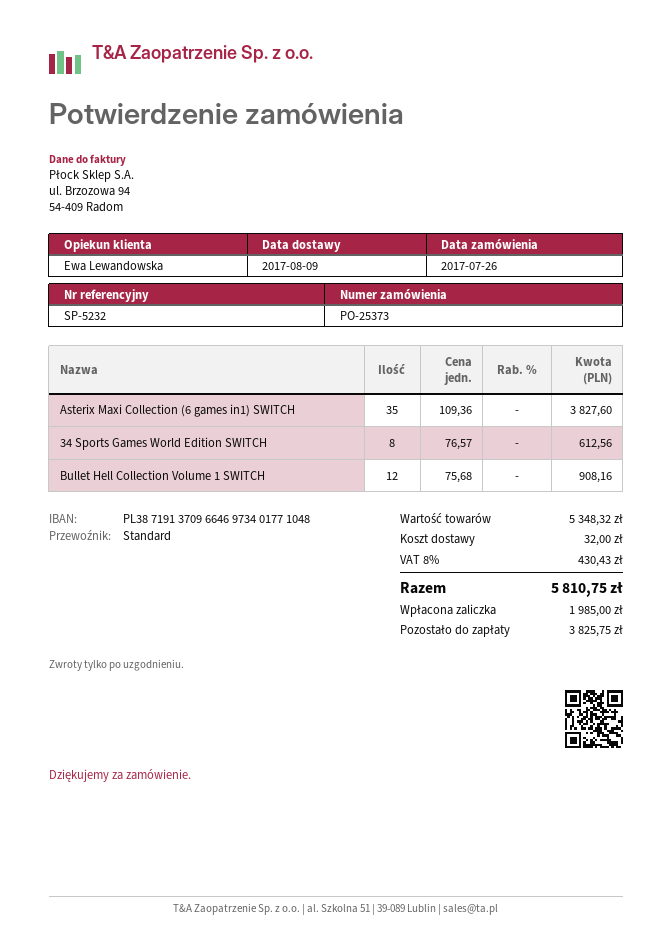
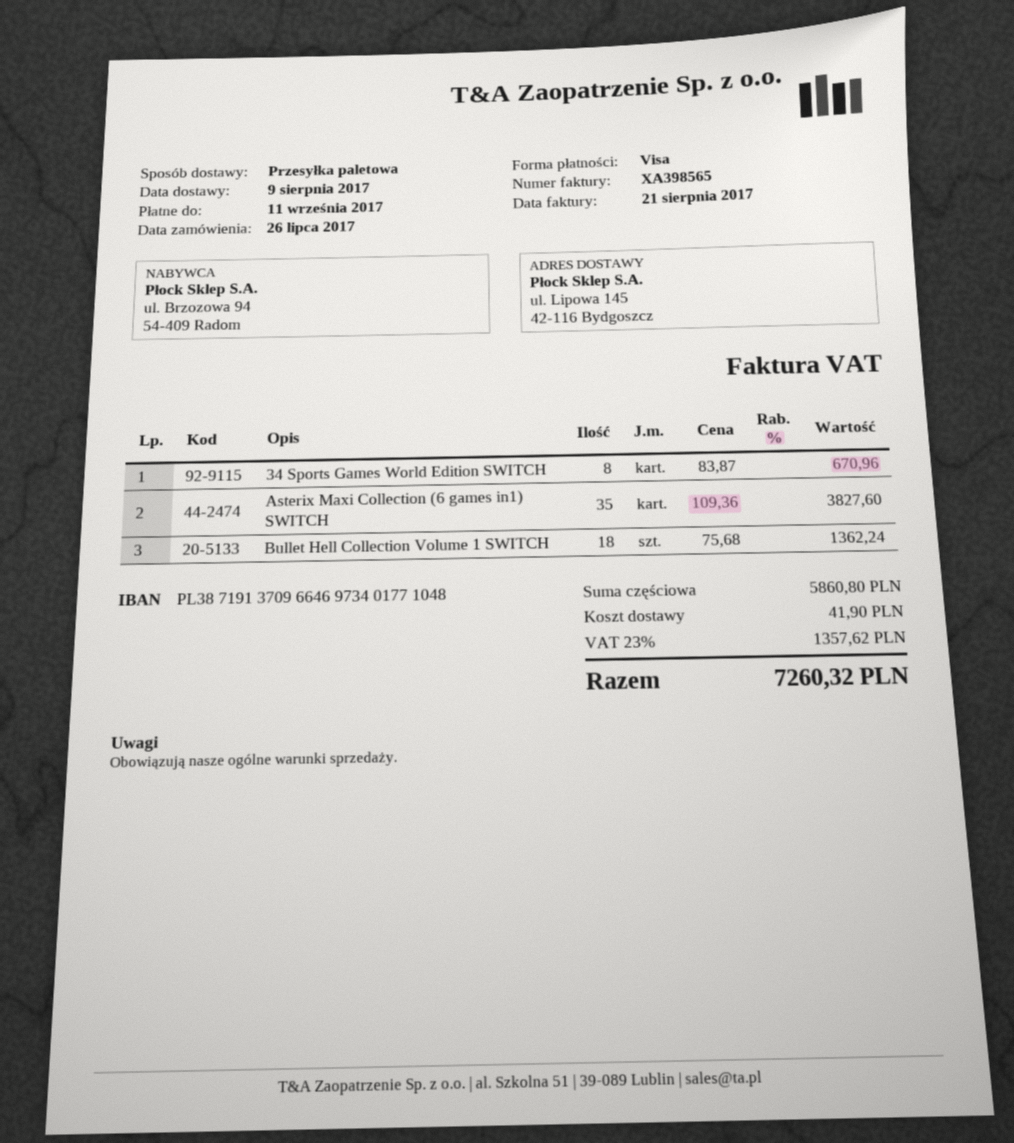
shipping method: standard -> pallet freight
34 Sports Games World Edition SWITCH: 8 x 76.57 = 612.56 -> 8 x 83.87 = 670.96
Bullet Hell Collection Volume 1 SWITCH: 12 x 75.68 = 908.16 -> 18 x 75.68 = 1362.24
subtotal: 5348.32 -> 5860.80
shipping: 32.00 -> 41.90
tax: 8% = 430.43 -> 23% = 1357.62
total: 5810.75 -> 7260.32

